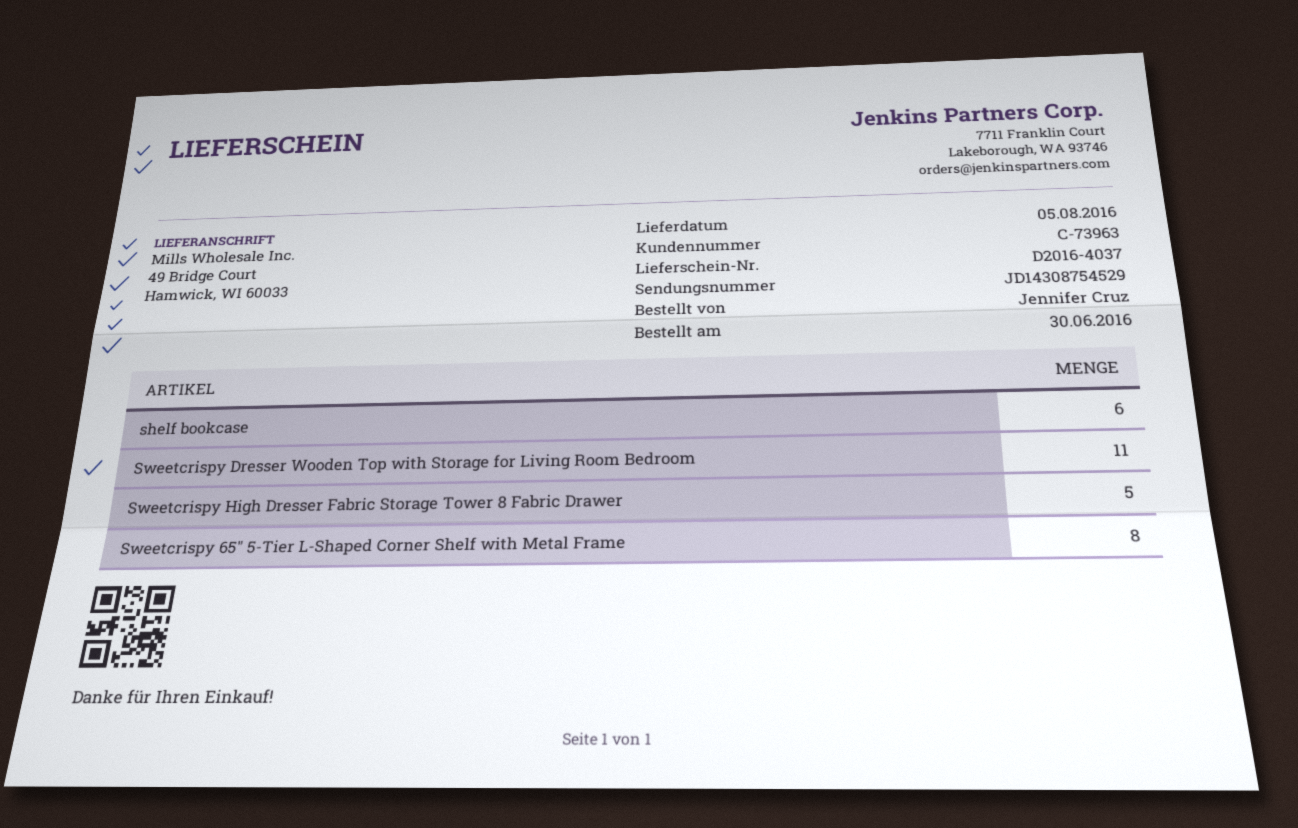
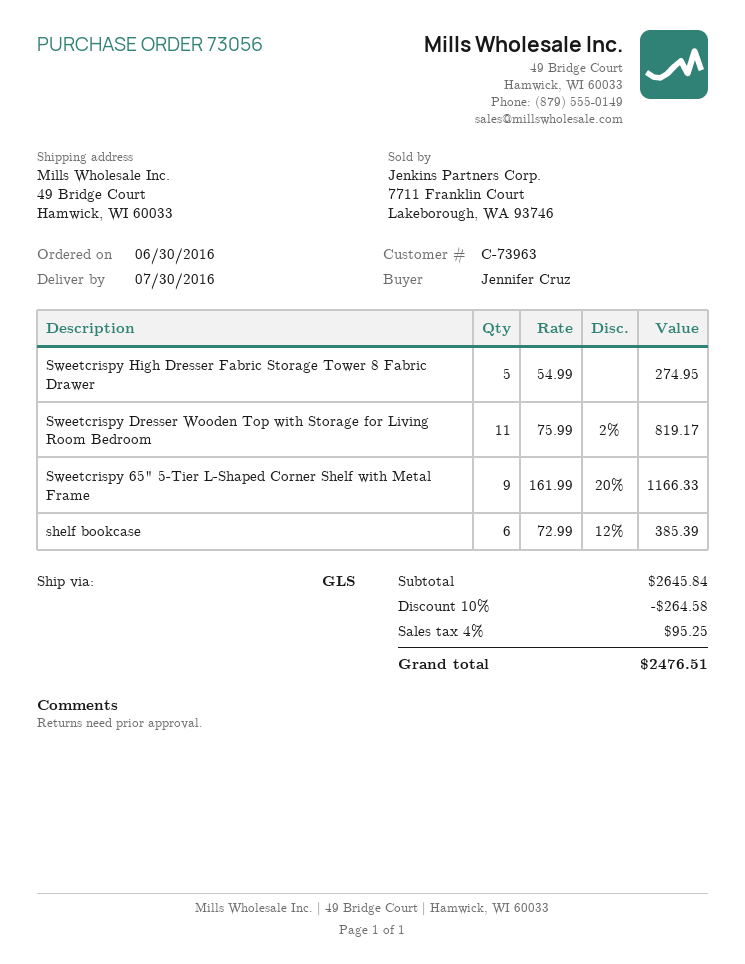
delivery date: 2016-08-05 -> 2016-07-30
Sweetcrispy 65" 5-Tier L-Shaped Corner Shelf with Metal Frame: 8 -> 9

